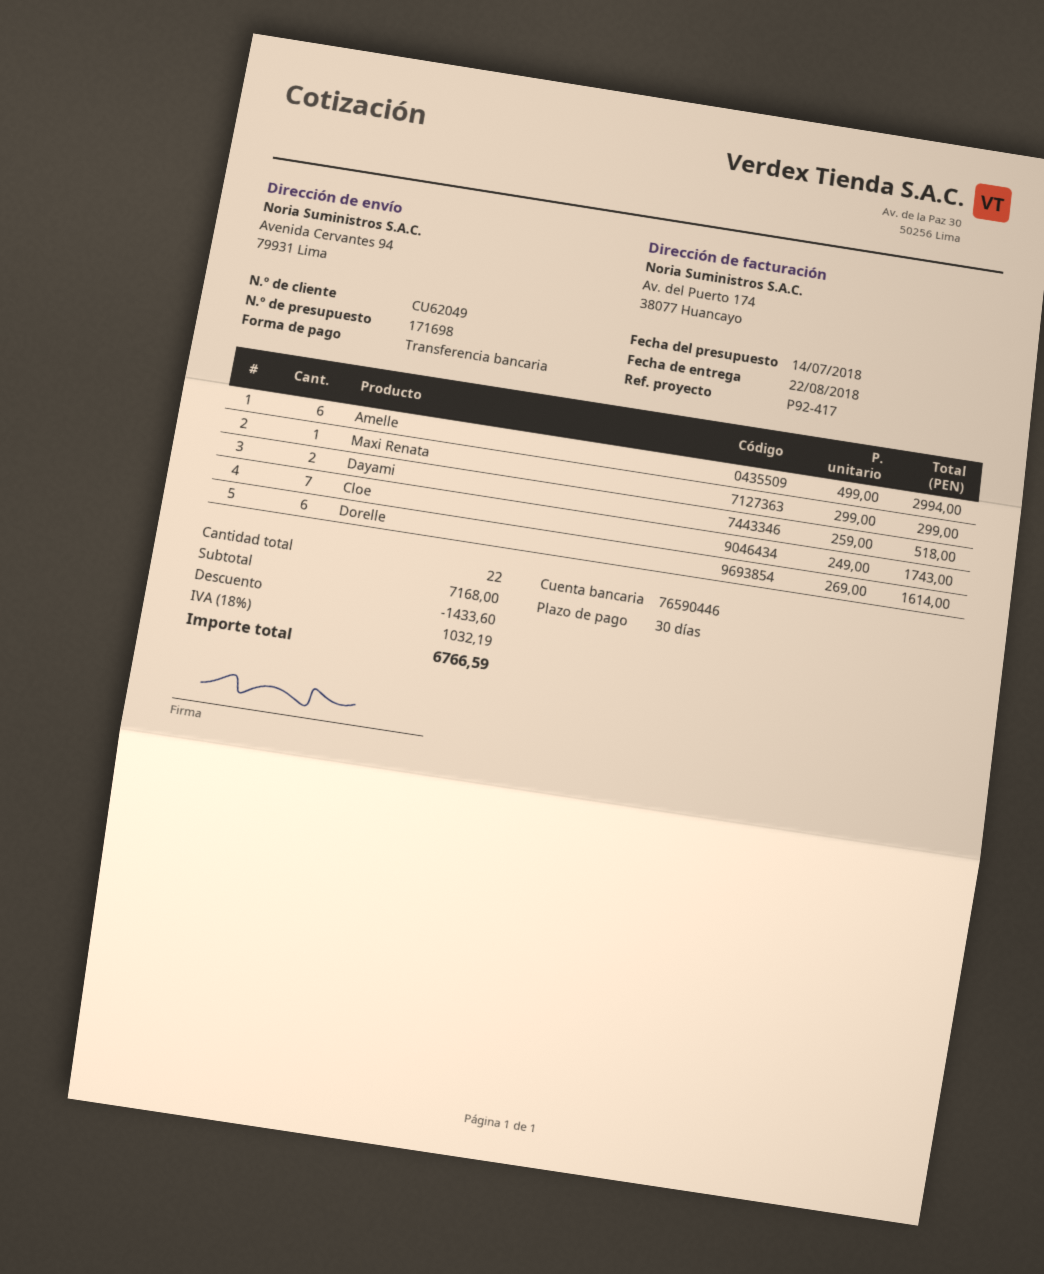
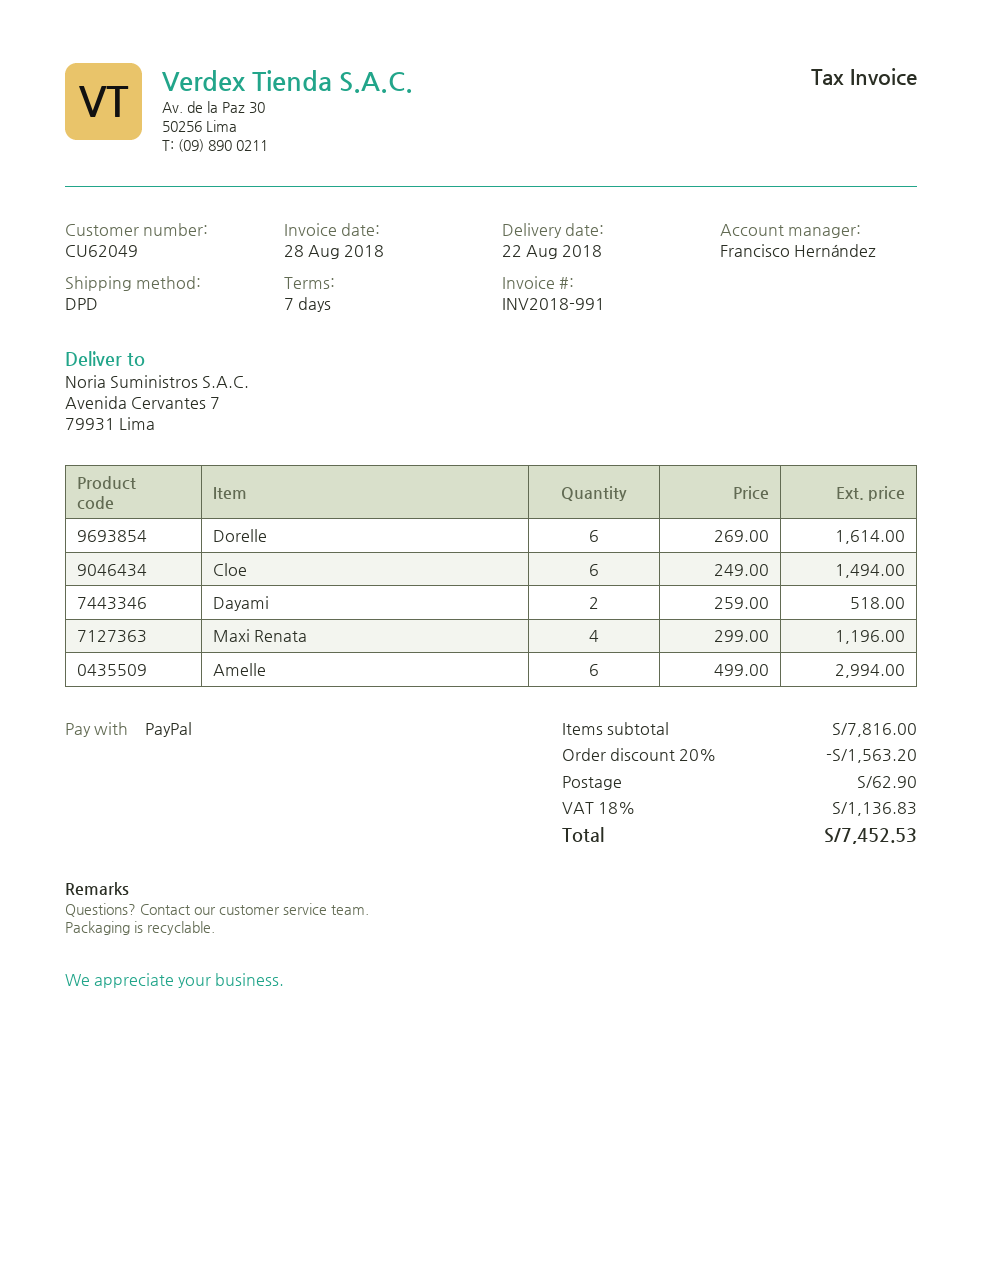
payment terms: 30 days -> 7 days
payment method: bank transfer -> PayPal
ship to: Avenida Cervantes 94, 79931 Lima -> Avenida Cervantes 7, 79931 Lima
Maxi Renata: 1 x 299.00 = 299.00 -> 4 x 299.00 = 1196.00
Cloe: 7 x 249.00 = 1743.00 -> 6 x 249.00 = 1494.00
subtotal: 7168.00 -> 7816.00
discount: 1433.60 -> 1563.20
shipping: none -> 62.90
tax: 18% = 1032.19 -> 18% = 1136.83
total: 6766.59 -> 7452.53

